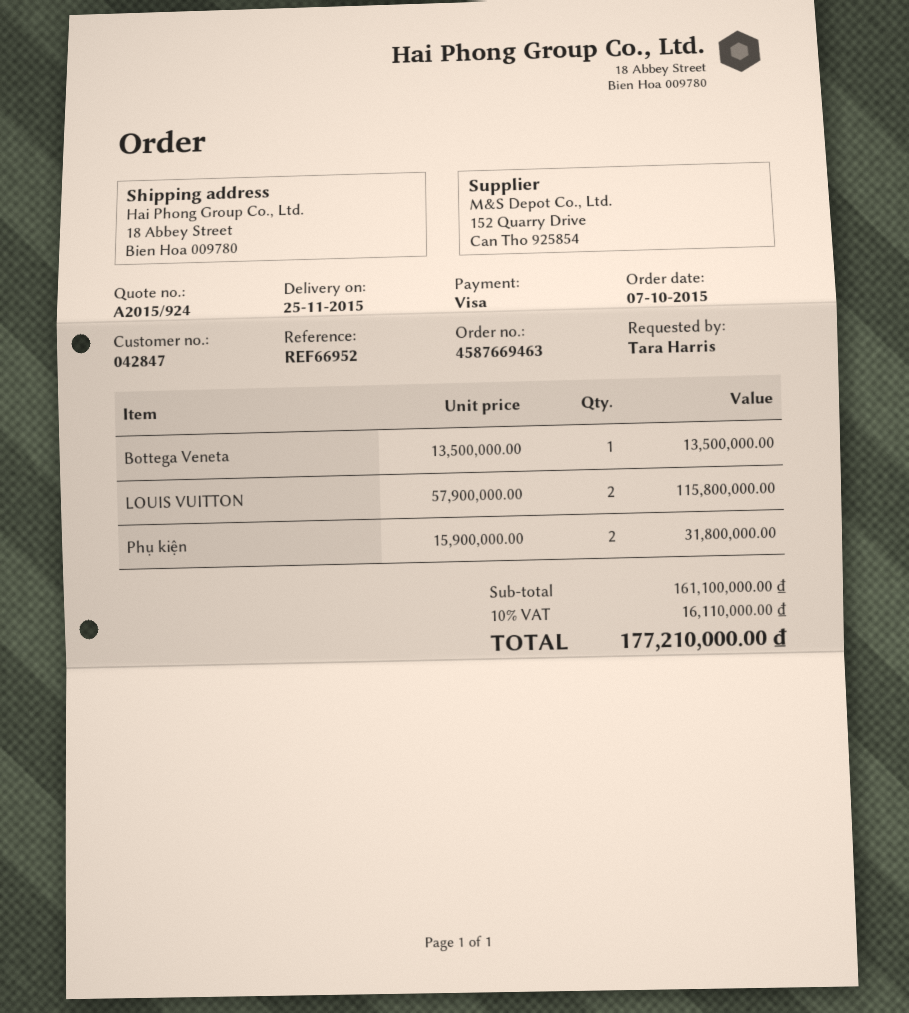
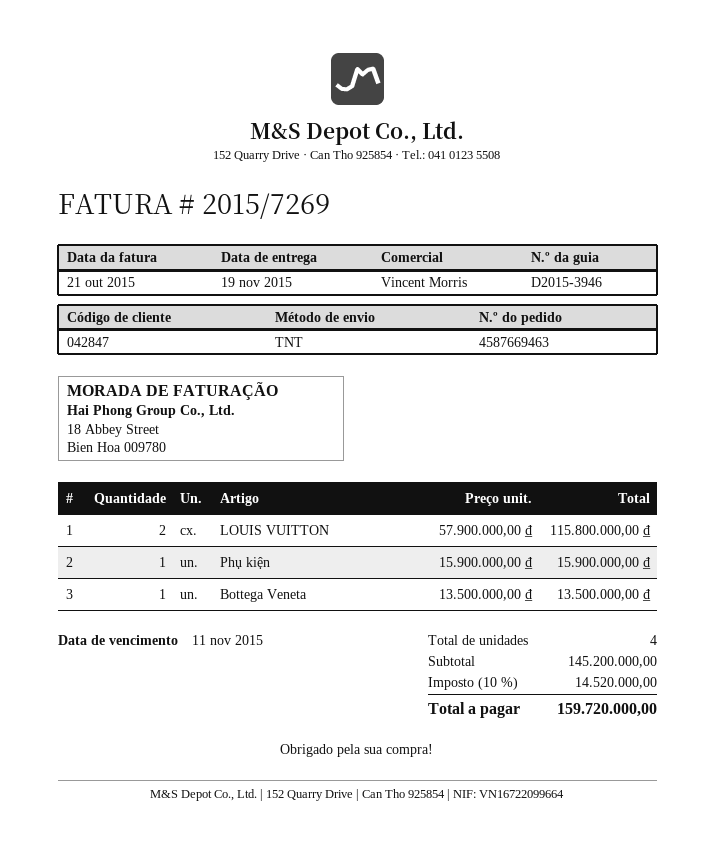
delivery date: 2015-11-25 -> 2015-11-19
Phụ kiện: 2 x 15900000.00 = 31800000.00 -> 1 x 15900000.00 = 15900000.00
subtotal: 161100000.00 -> 145200000.00
tax: 10% = 16110000.00 -> 10% = 14520000.00
total: 177210000.00 -> 159720000.00

